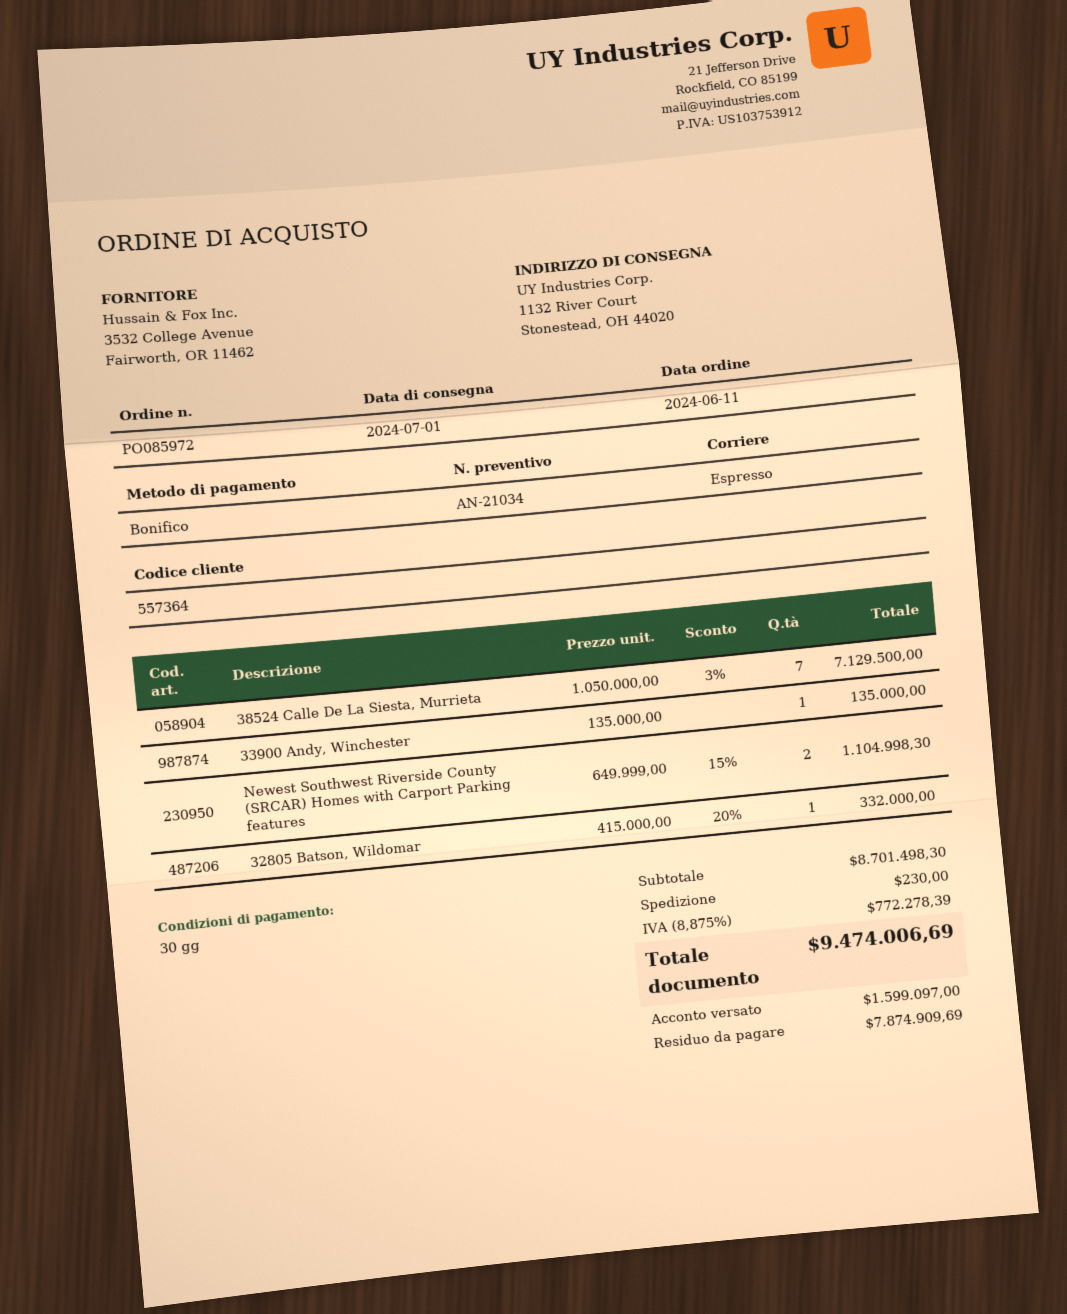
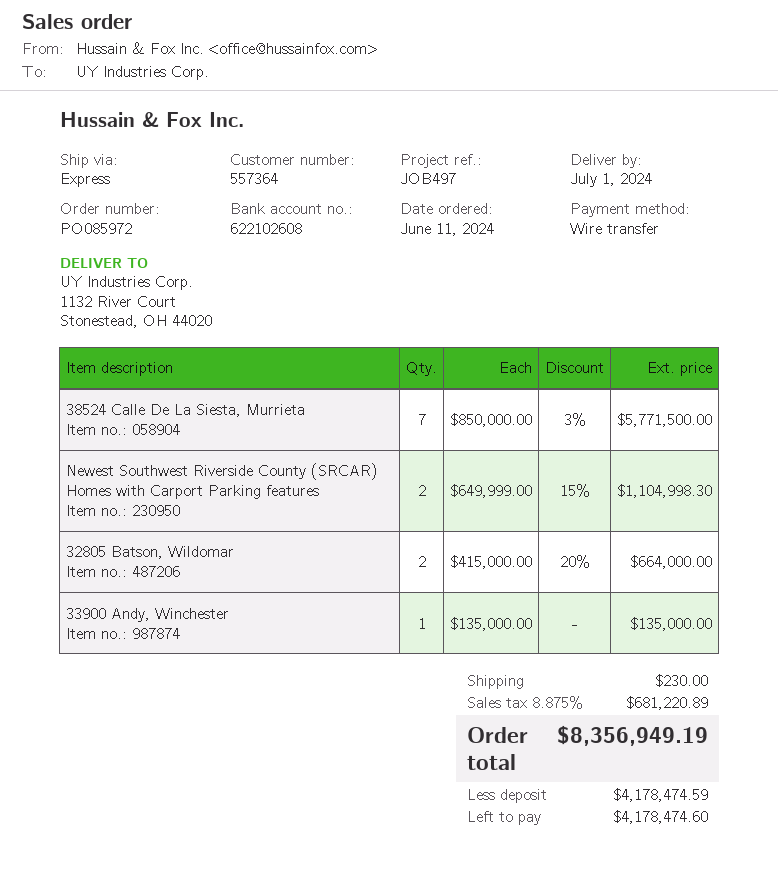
38524 Calle De La Siesta, Murrieta: 7 x 1050000.00 - 3% = 7129500.00 -> 7 x 850000.00 - 3% = 5771500.00
32805 Batson, Wildomar: 1 x 415000.00 - 20% = 332000.00 -> 2 x 415000.00 - 20% = 664000.00
tax: 8.875% = 772278.39 -> 8.875% = 681220.89
total: 9474006.69 -> 8356949.19
deposit: 1599097.00 -> 4178474.59
balance: 7874909.69 -> 4178474.60

